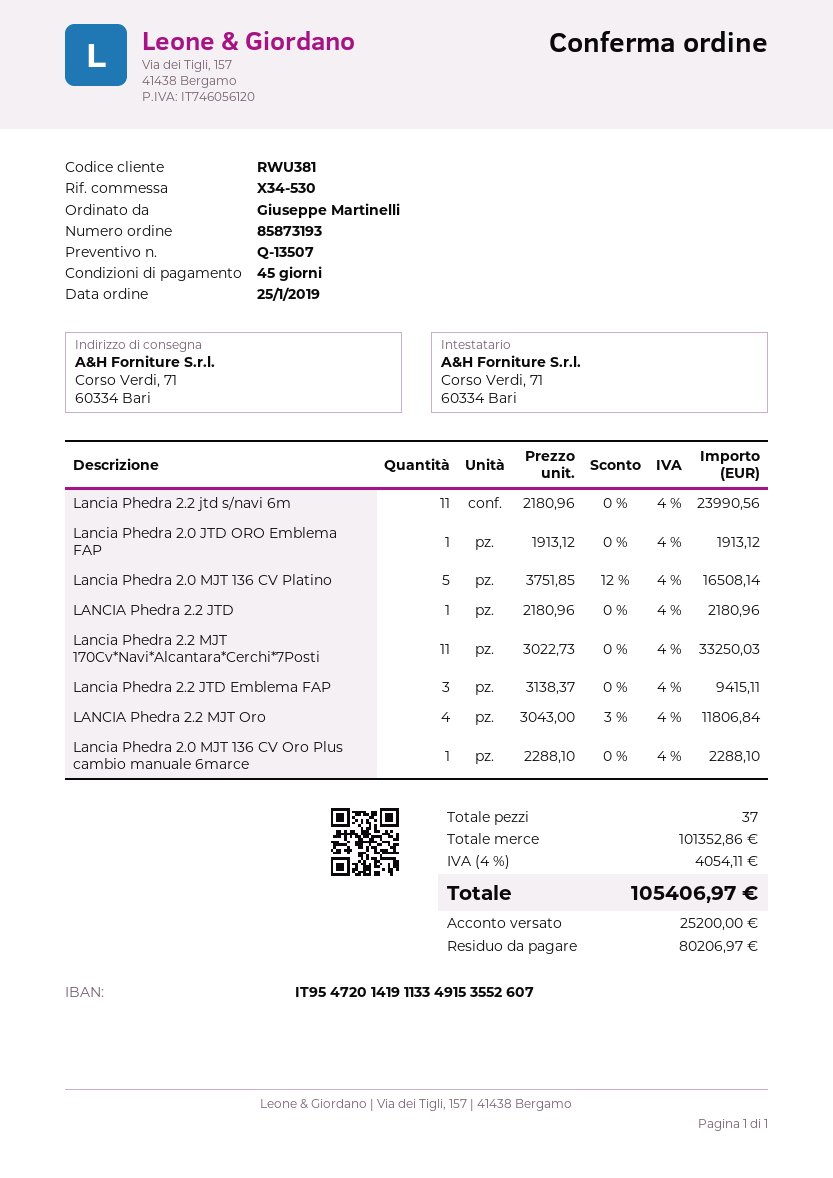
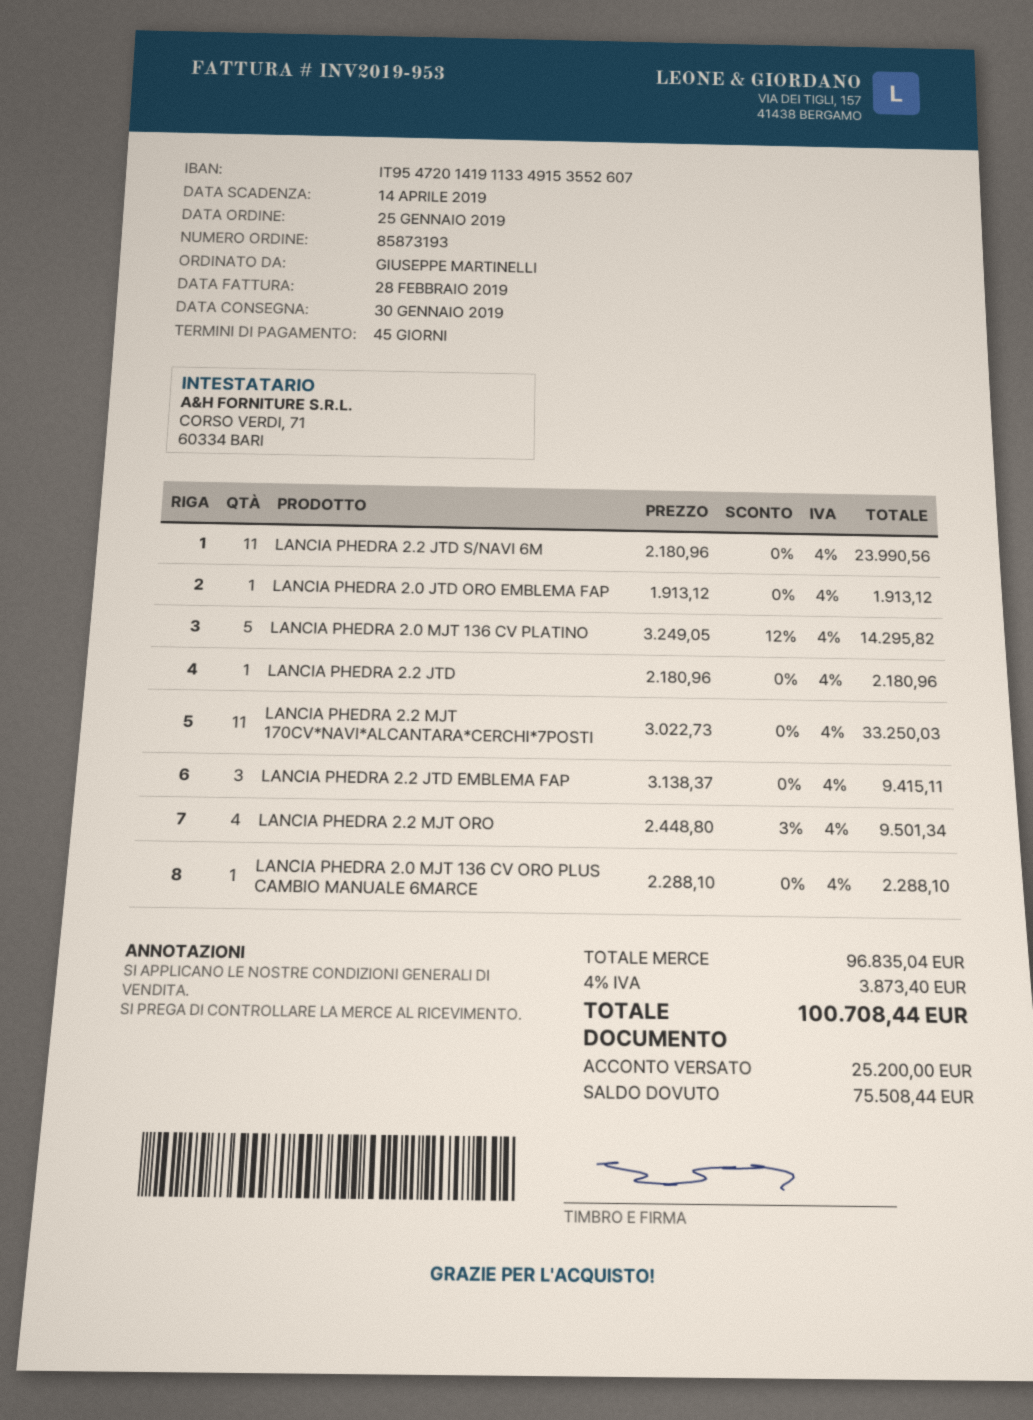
Lancia Phedra 2.0 MJT 136 CV Platino: 5 x 3751.85 - 12% = 16508.14 -> 5 x 3249.05 - 12% = 14295.82
LANCIA Phedra 2.2 MJT Oro: 4 x 3043.00 - 3% = 11806.84 -> 4 x 2448.80 - 3% = 9501.34
subtotal: 101352.86 -> 96835.04
tax: 4% = 4054.11 -> 4% = 3873.40
total: 105406.97 -> 100708.44
balance: 80206.97 -> 75508.44

